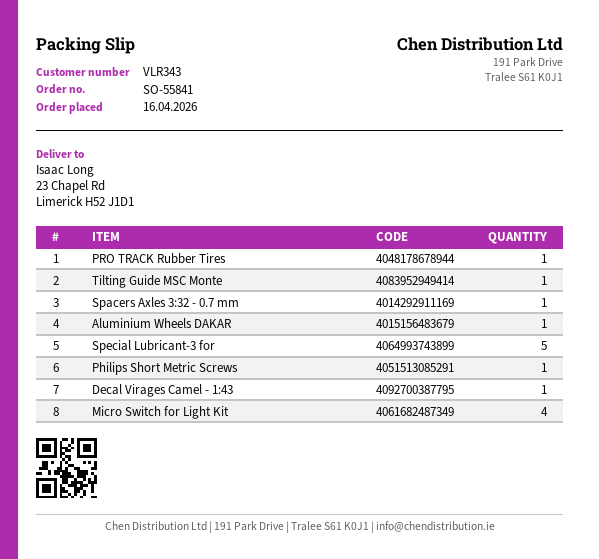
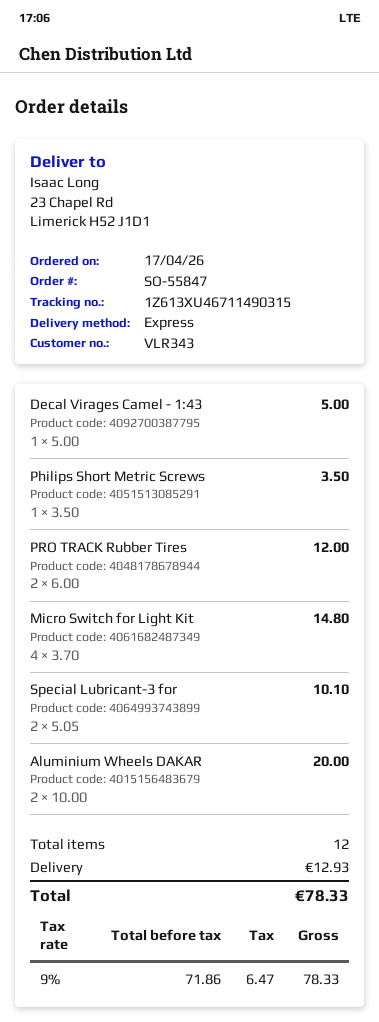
order number: SO-55841 -> SO-55847
order date: 2026-04-16 -> 2026-04-17
PRO TRACK Rubber Tires: 1 -> 2
Tilting Guide MSC Monte: 1 -> none
Spacers Axles 3:32 - 0.7 mm: 1 -> none
Aluminium Wheels DAKAR: 1 -> 2
Special Lubricant-3 for: 5 -> 2

